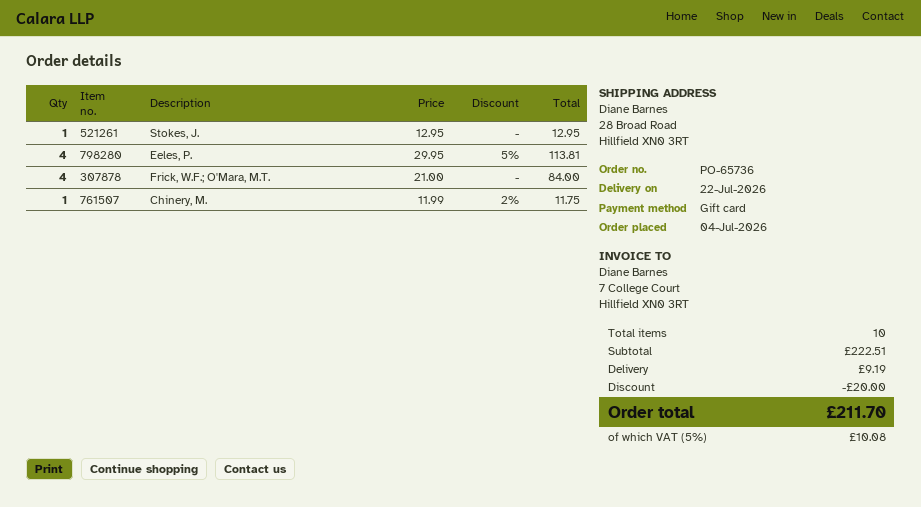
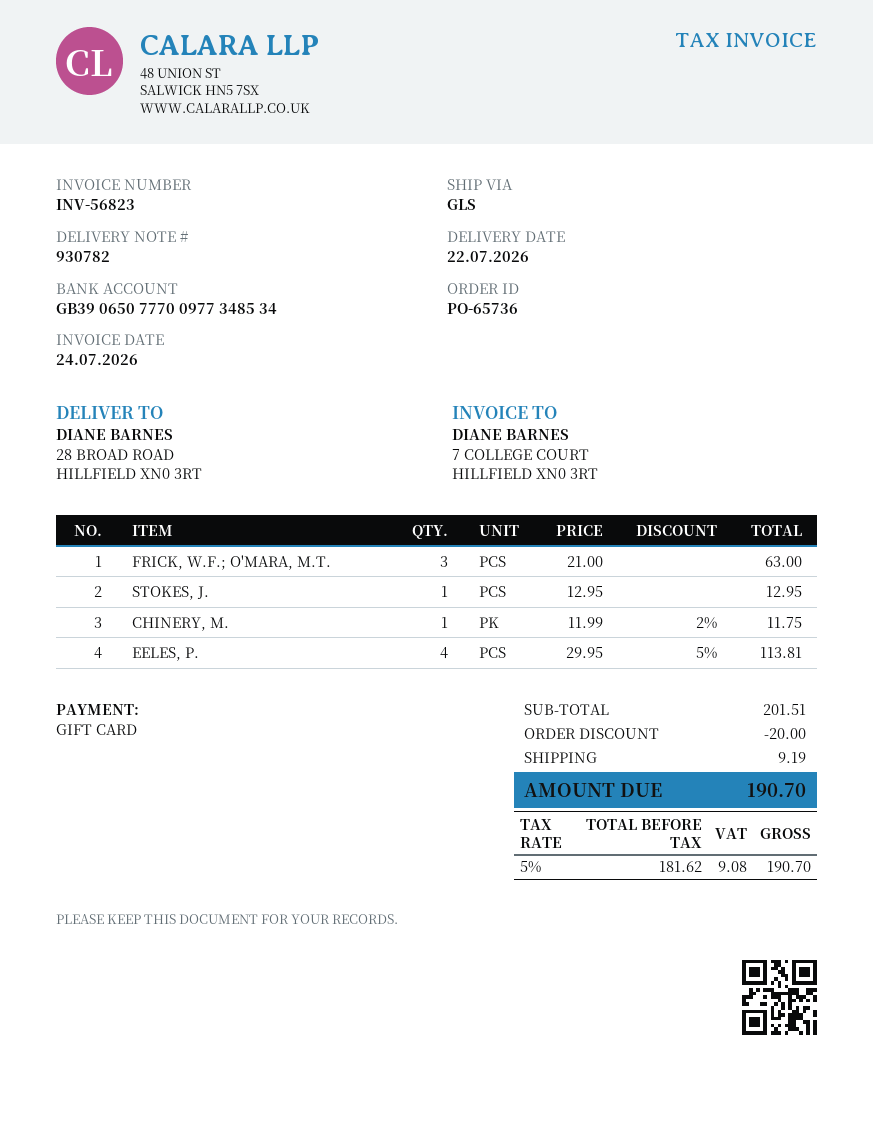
Frick, W.F.; O'Mara, M.T.: 4 x 21.00 = 84.00 -> 3 x 21.00 = 63.00
subtotal: 222.51 -> 201.51
tax: 5% = 10.08 -> 5% = 9.08
total: 211.70 -> 190.70

